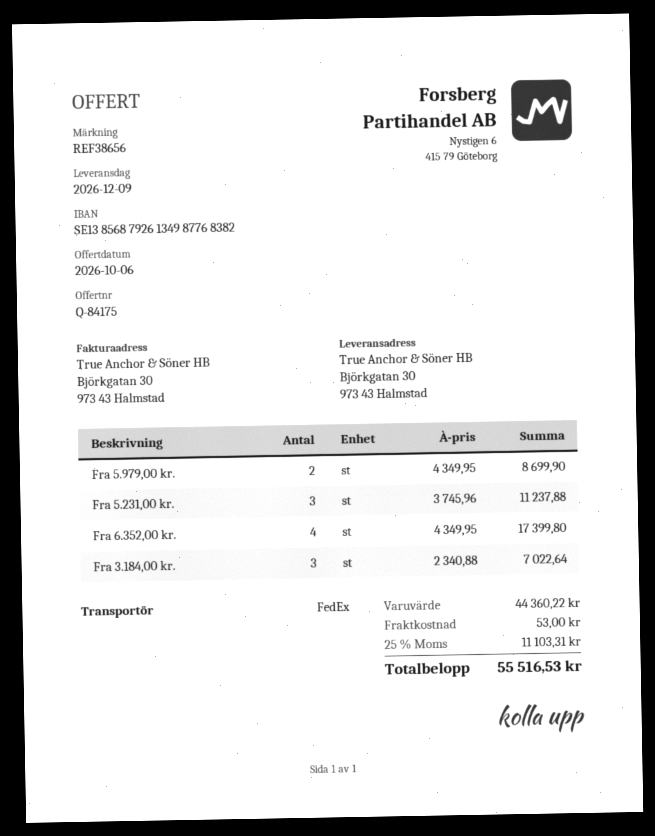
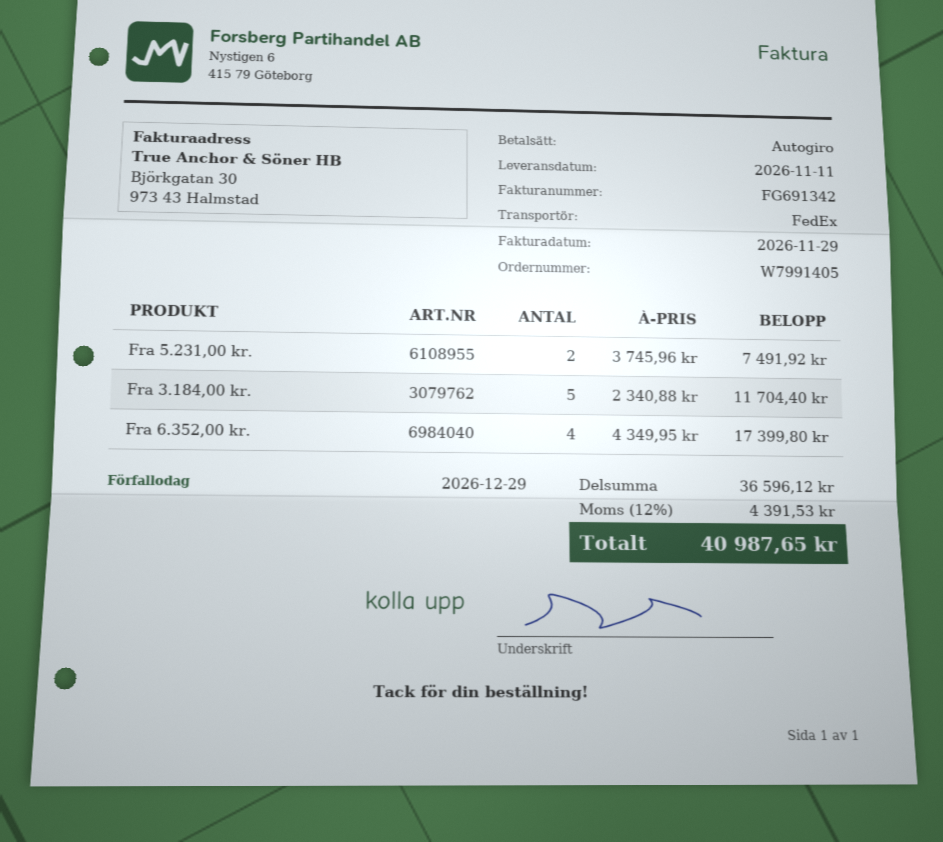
delivery date: 2026-12-09 -> 2026-11-11
Fra 5.979,00 kr.: 2 x 4349.95 = 8699.90 -> none
Fra 5.231,00 kr.: 3 x 3745.96 = 11237.88 -> 2 x 3745.96 = 7491.92
Fra 3.184,00 kr.: 3 x 2340.88 = 7022.64 -> 5 x 2340.88 = 11704.40
subtotal: 44360.22 -> 36596.12
shipping: 53.00 -> none
tax: 25% = 11103.31 -> 12% = 4391.53
total: 55516.53 -> 40987.65

